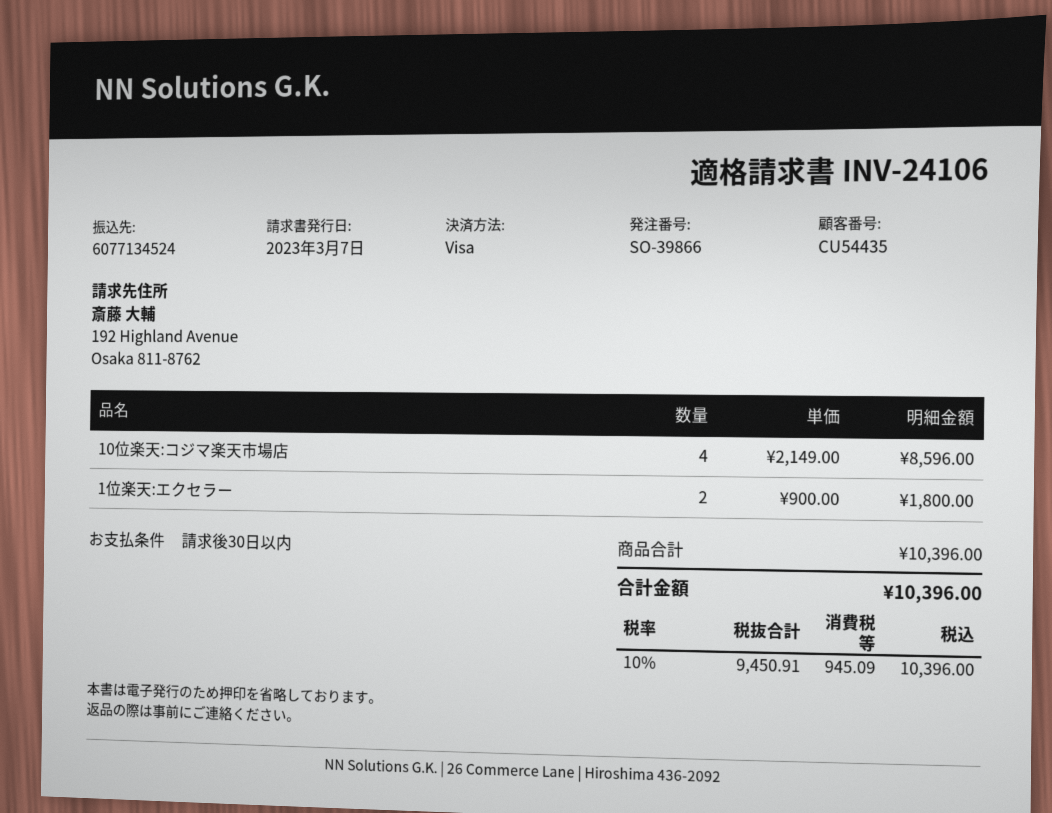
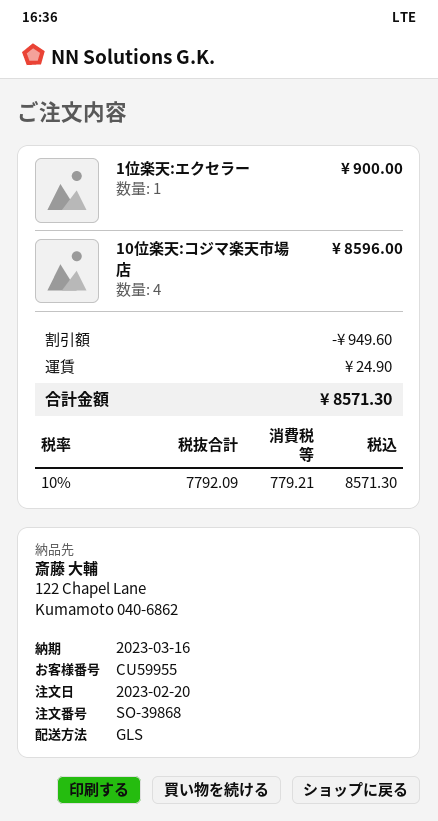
order number: SO-39866 -> SO-39868
customer number: CU54435 -> CU59955
1位楽天:エクセラー: 2 for 1800.00 -> 1 for 900.00
discount: none -> 949.60
shipping: none -> 24.90
net: 9450.91 -> 7792.09
tax: 10% = 945.09 -> 10% = 779.21
total: 10396.00 -> 8571.30

